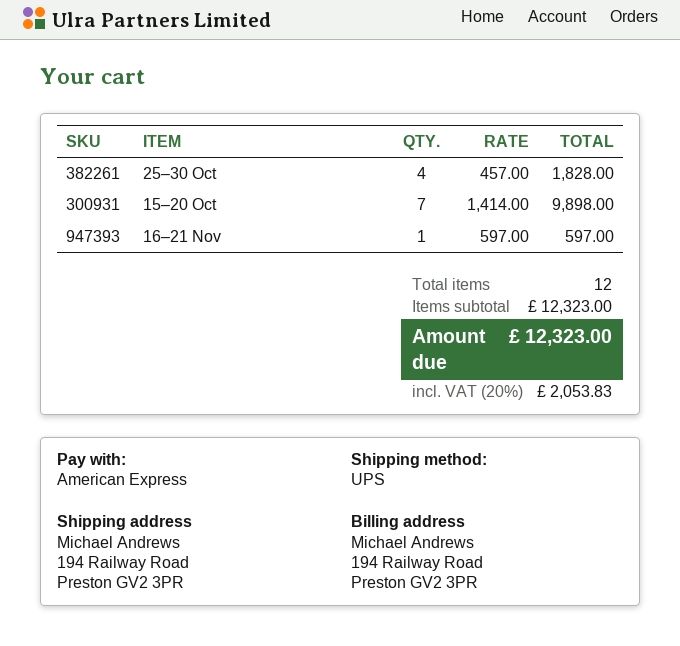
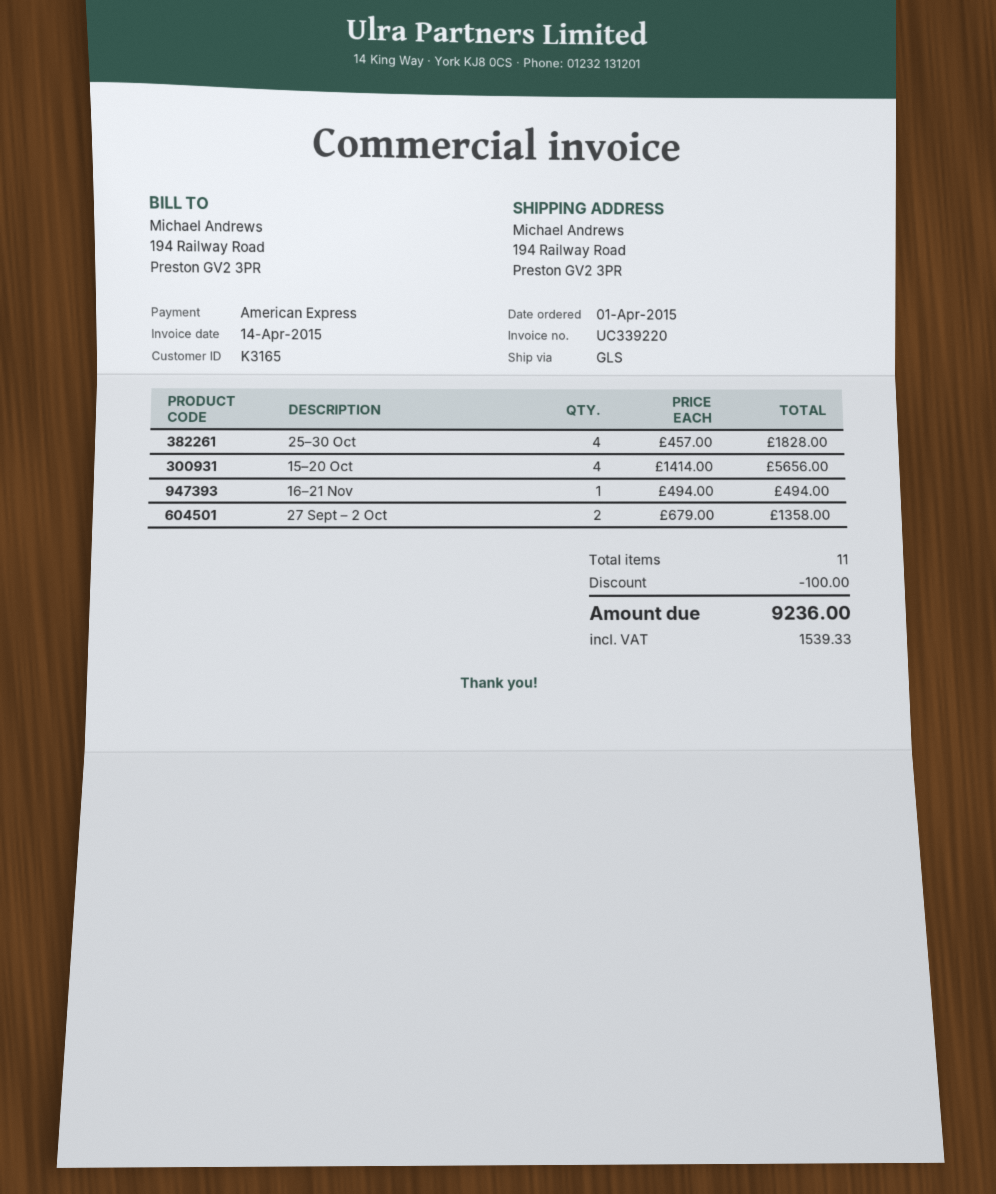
shipping method: UPS -> GLS
15–20 Oct: 7 x 1414.00 = 9898.00 -> 4 x 1414.00 = 5656.00
16–21 Nov: 1 x 597.00 = 597.00 -> 1 x 494.00 = 494.00
27 Sept – 2 Oct: none -> 2 x 679.00 = 1358.00
total quantity: 12 -> 11
discount: none -> 100.00
tax: 2053.83 -> 1539.33
total: 12323.00 -> 9236.00

